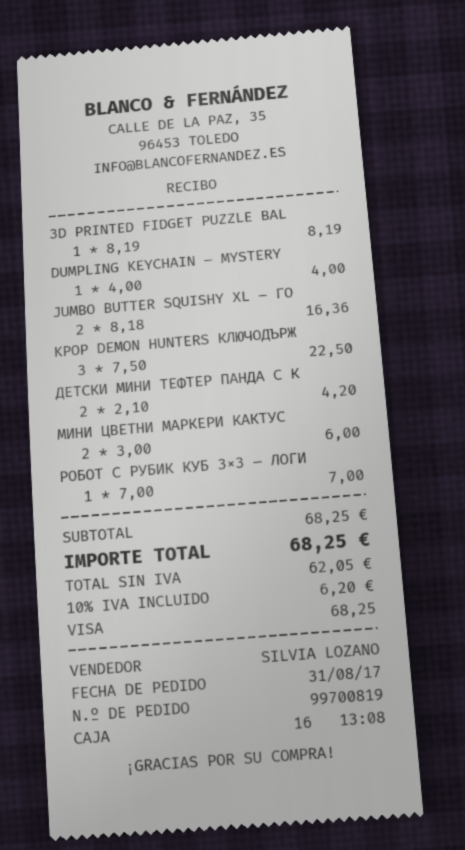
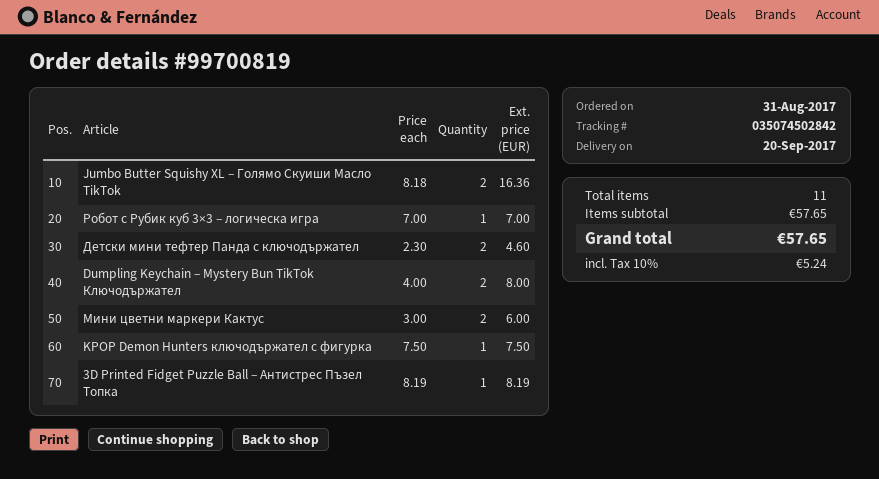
DUMPLING KEYCHAIN – MYSTERY: 1 x 4.00 = 4.00 -> 2 x 4.00 = 8.00
KPOP DEMON HUNTERS КЛЮЧОДЪРЖ: 3 x 7.50 = 22.50 -> 1 x 7.50 = 7.50
ДЕТСКИ МИНИ ТЕФТЕР ПАНДА С К: 2 x 2.10 = 4.20 -> 2 x 2.30 = 4.60
subtotal: 68.25 -> 57.65
tax: 10% = 6.20 -> 10% = 5.24
total: 68.25 -> 57.65

